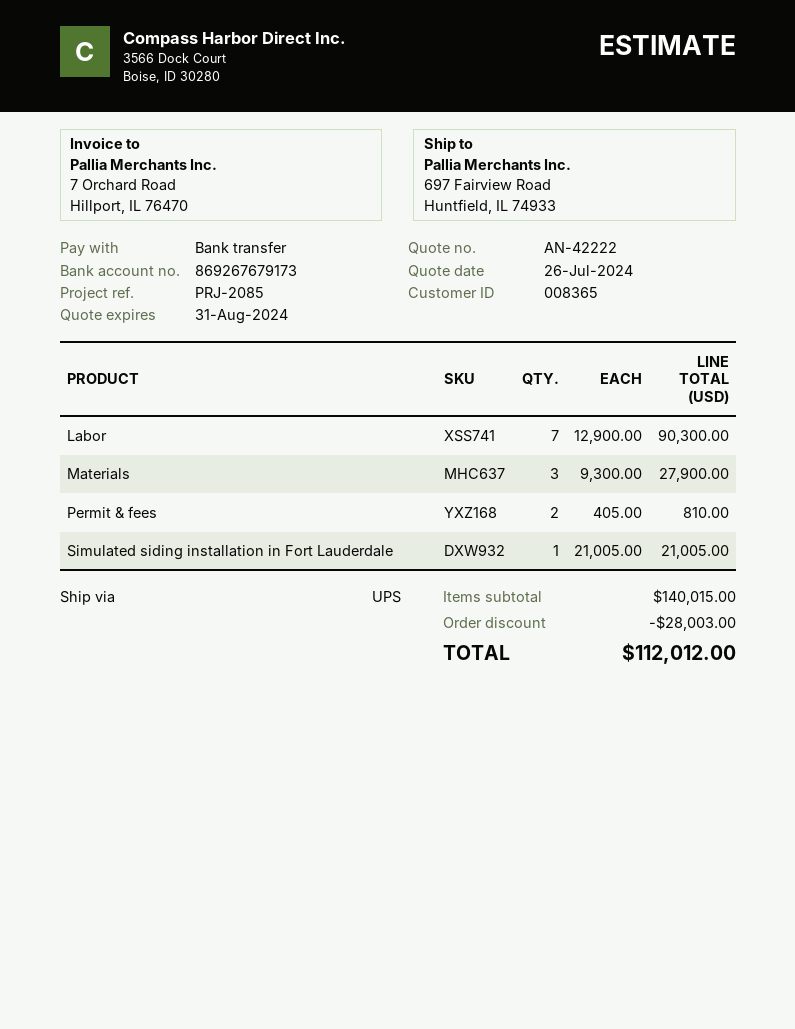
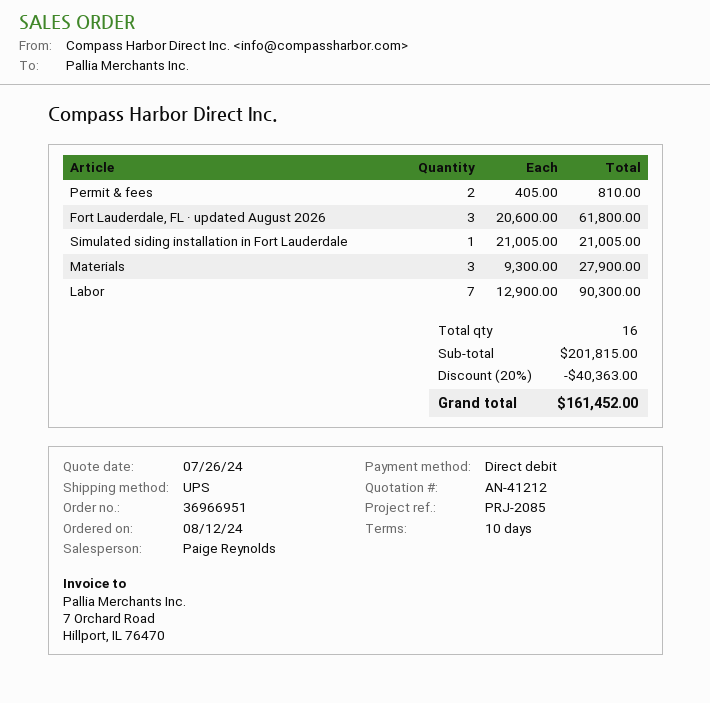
quote number: AN-42222 -> AN-41212
payment method: bank transfer -> direct debit
Fort Lauderdale, FL · updated August 2026: none -> 3 x 20600.00 = 61800.00
subtotal: 140015.00 -> 201815.00
discount: 28003.00 -> 40363.00
total: 112012.00 -> 161452.00

